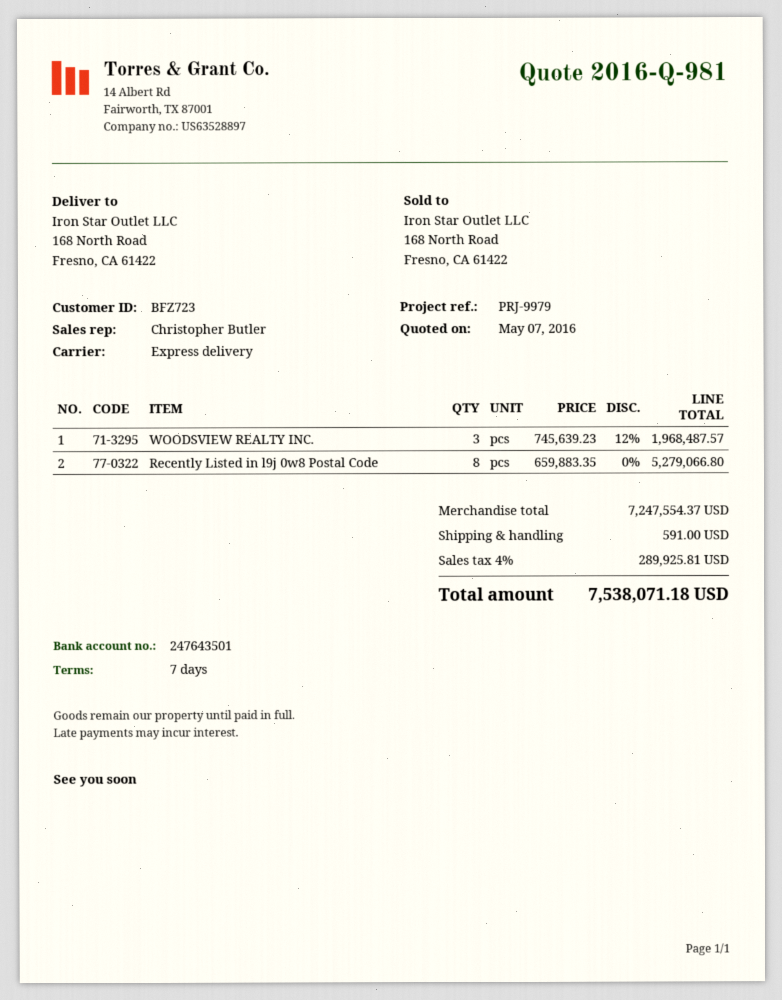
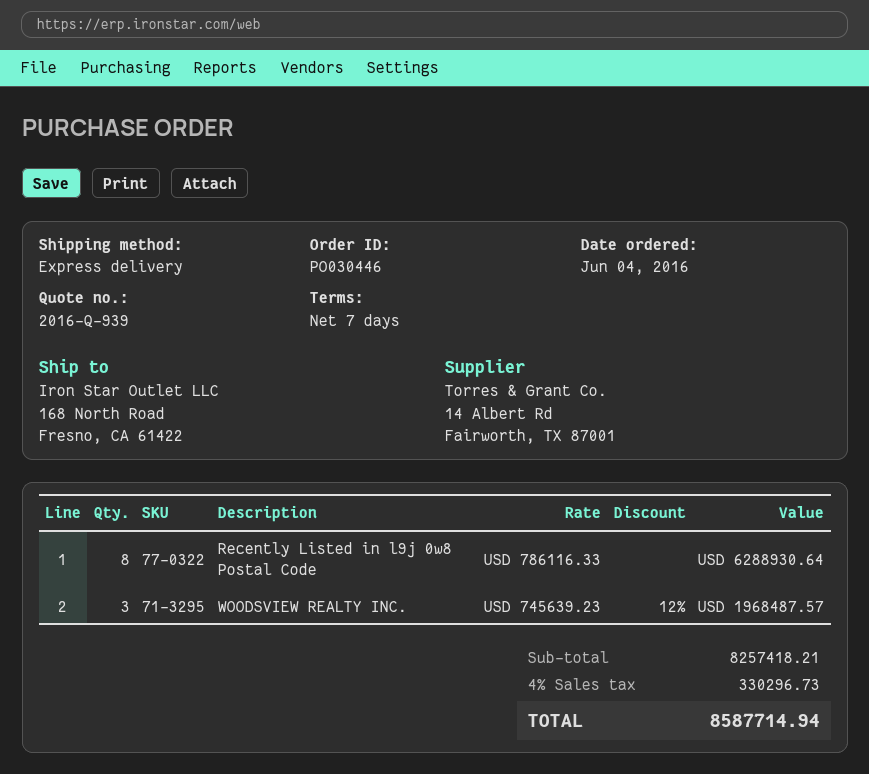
quote number: 2016-Q-981 -> 2016-Q-939
Recently Listed in l9j 0w8 Postal Code: 8 x 659883.35 = 5279066.80 -> 8 x 786116.33 = 6288930.64
subtotal: 7247554.37 -> 8257418.21
shipping: 591.00 -> none
tax: 4% = 289925.81 -> 4% = 330296.73
total: 7538071.18 -> 8587714.94

